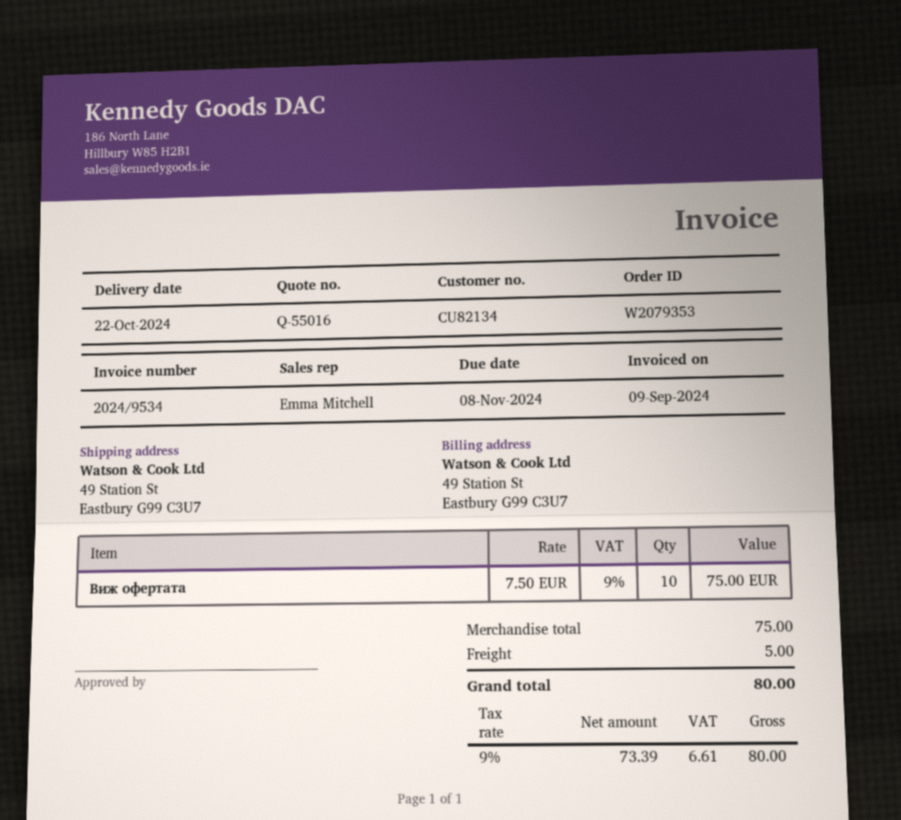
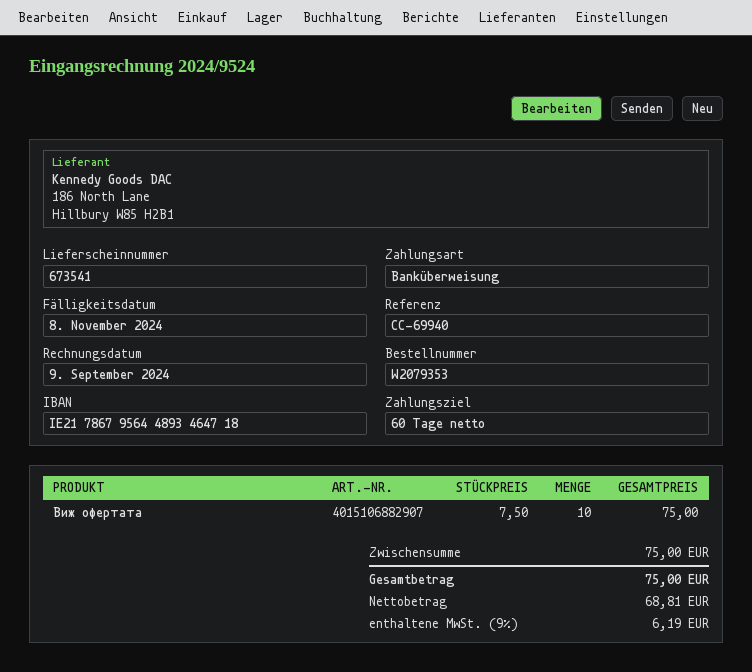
invoice number: 2024/9534 -> 2024/9524
shipping: 5.00 -> none
net: 73.39 -> 68.81
tax: 9% = 6.61 -> 9% = 6.19
total: 80.00 -> 75.00

